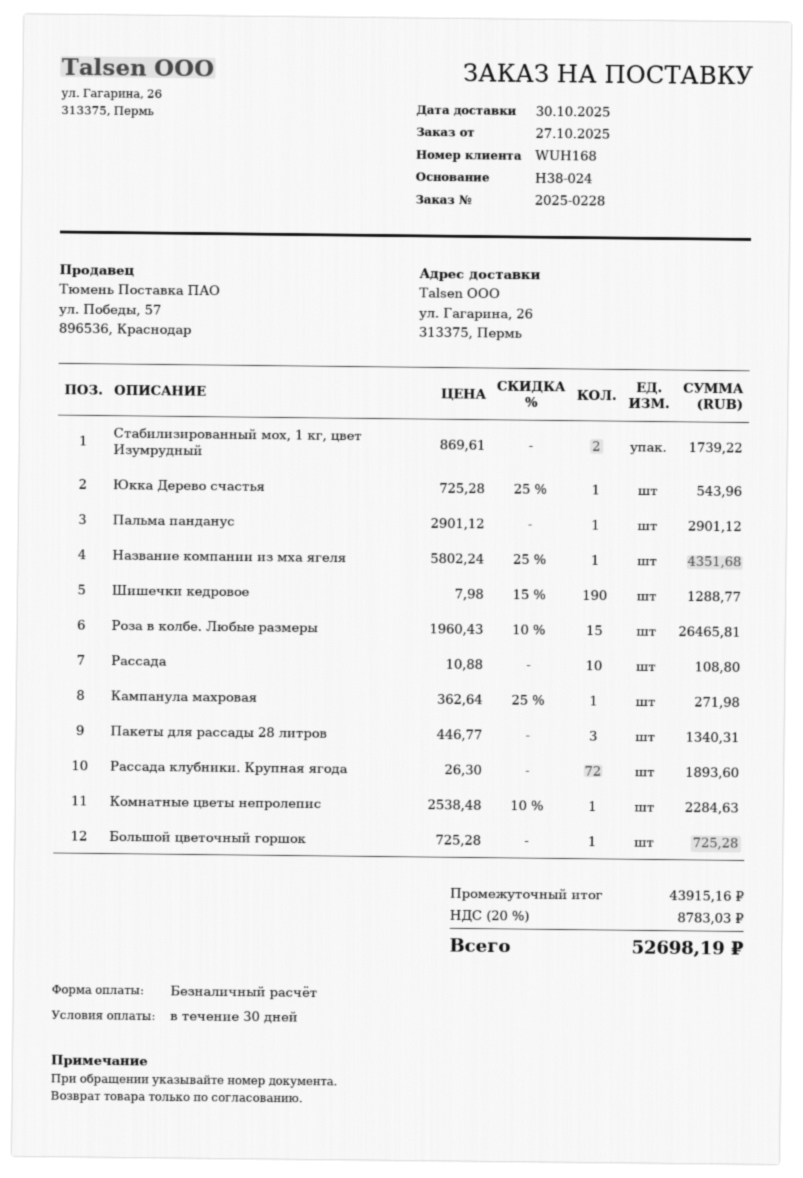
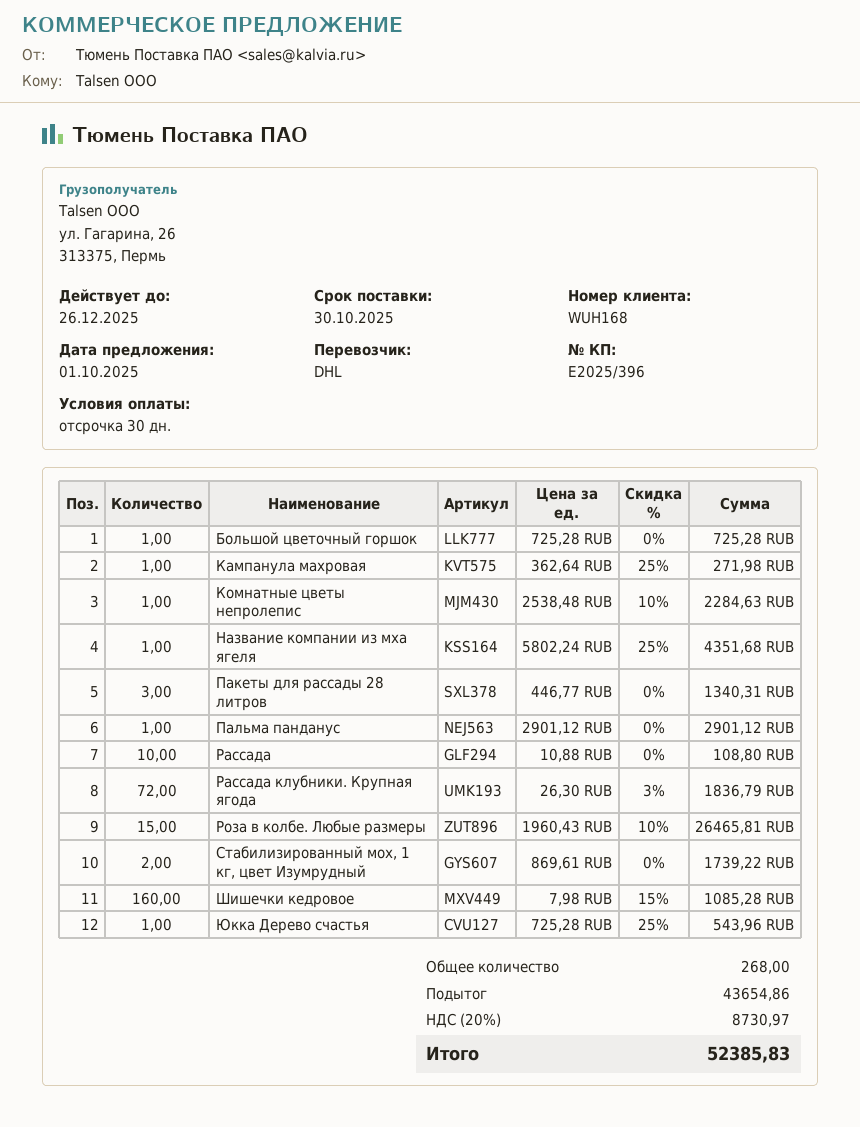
Шишечки кедровое: 190 x 7.98 - 15% = 1288.77 -> 160 x 7.98 - 15% = 1085.28
Рассада клубники. Крупная ягода: 72 x 26.30 = 1893.60 -> 72 x 26.30 - 3% = 1836.79
subtotal: 43915.16 -> 43654.86
tax: 20% = 8783.03 -> 20% = 8730.97
total: 52698.19 -> 52385.83

